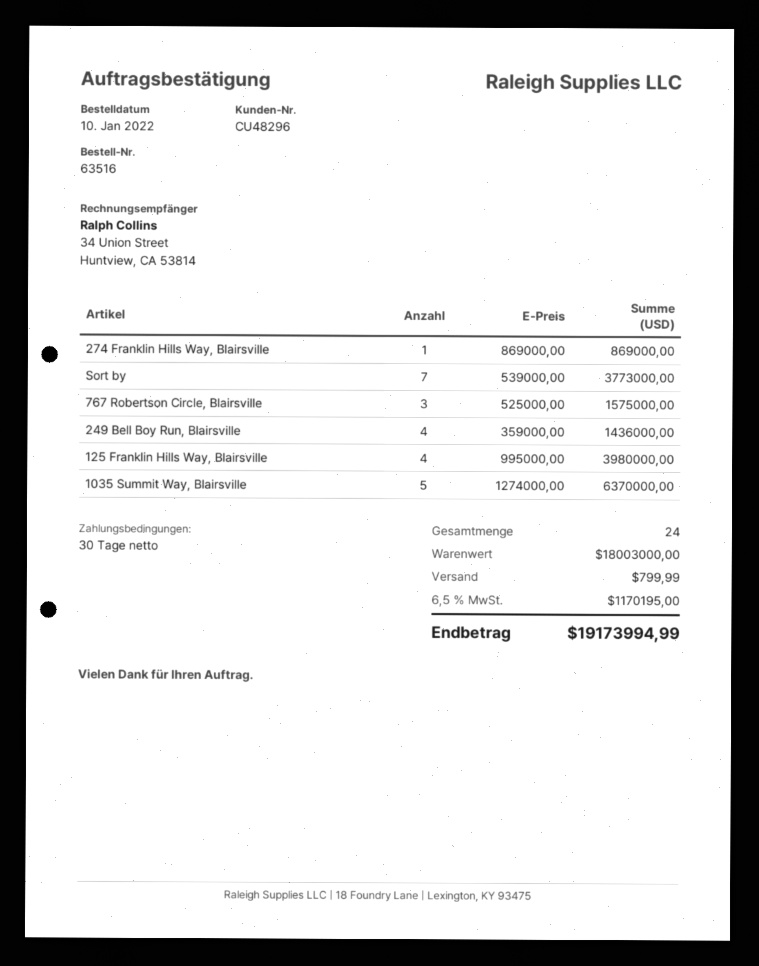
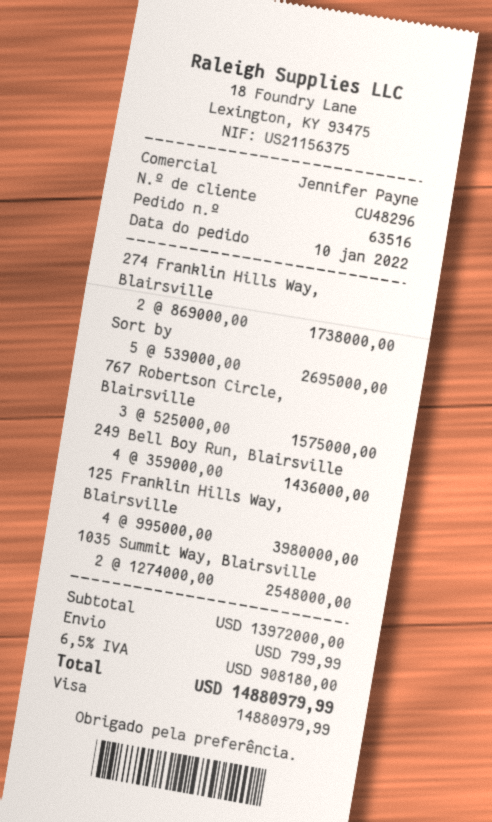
274 Franklin Hills Way, Blairsville: 1 x 869000.00 = 869000.00 -> 2 x 869000.00 = 1738000.00
Sort by: 7 x 539000.00 = 3773000.00 -> 5 x 539000.00 = 2695000.00
1035 Summit Way, Blairsville: 5 x 1274000.00 = 6370000.00 -> 2 x 1274000.00 = 2548000.00
subtotal: 18003000.00 -> 13972000.00
tax: 6.5% = 1170195.00 -> 6.5% = 908180.00
total: 19173994.99 -> 14880979.99

